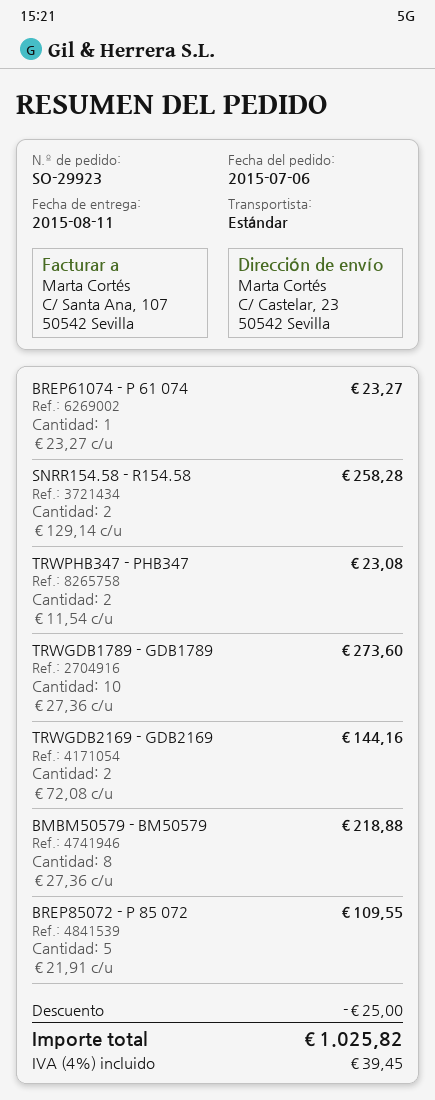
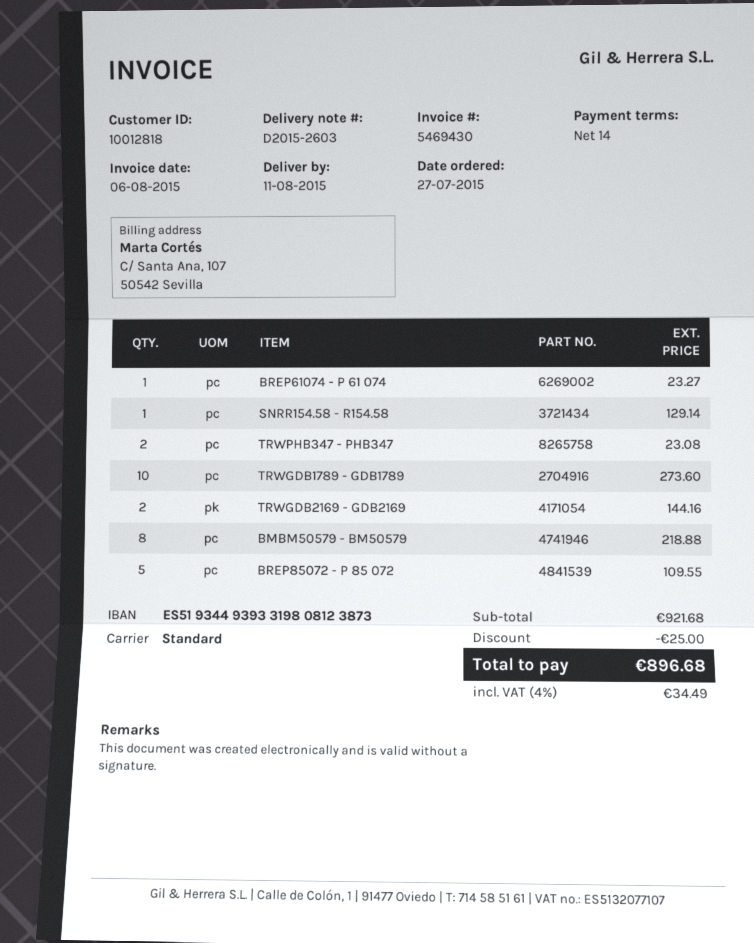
order date: 2015-07-06 -> 2015-07-27
SNRR154.58 - R154.58: 2 for 258.28 -> 1 for 129.14
tax: 4% = 39.45 -> 4% = 34.49
total: 1025.82 -> 896.68

